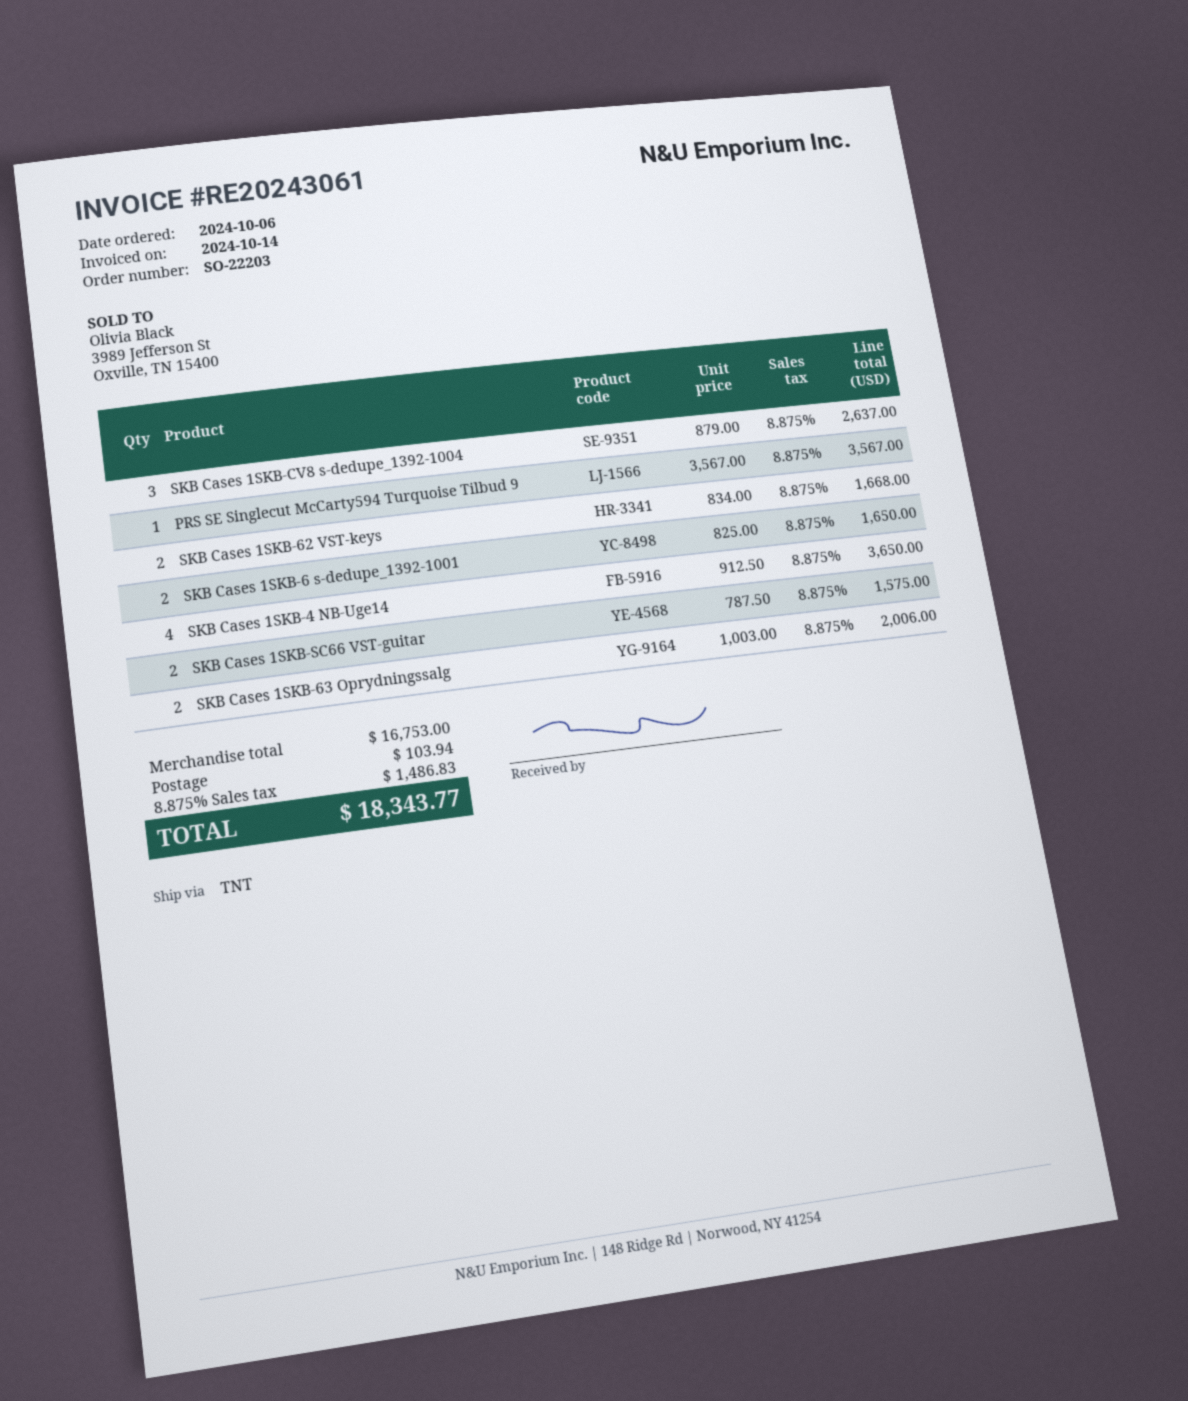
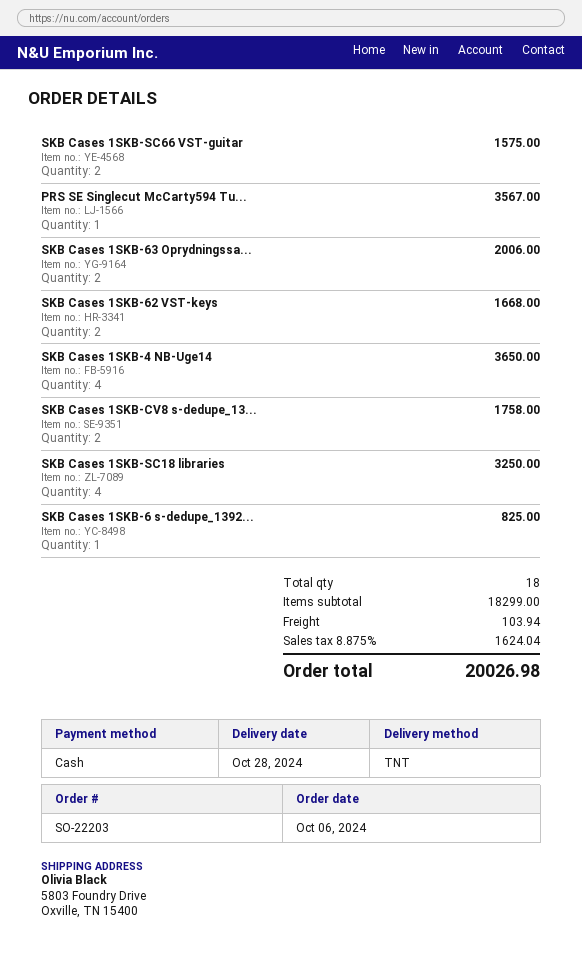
SKB Cases 1SKB-CV8 s-dedupe_1392-1004: 3 for 2637.00 -> 2 for 1758.00
SKB Cases 1SKB-6 s-dedupe_1392-1001: 2 for 1650.00 -> 1 for 825.00
SKB Cases 1SKB-SC18 libraries: none -> 4 for 3250.00
subtotal: 16753.00 -> 18299.00
tax: 8.875% = 1486.83 -> 8.875% = 1624.04
total: 18343.77 -> 20026.98

